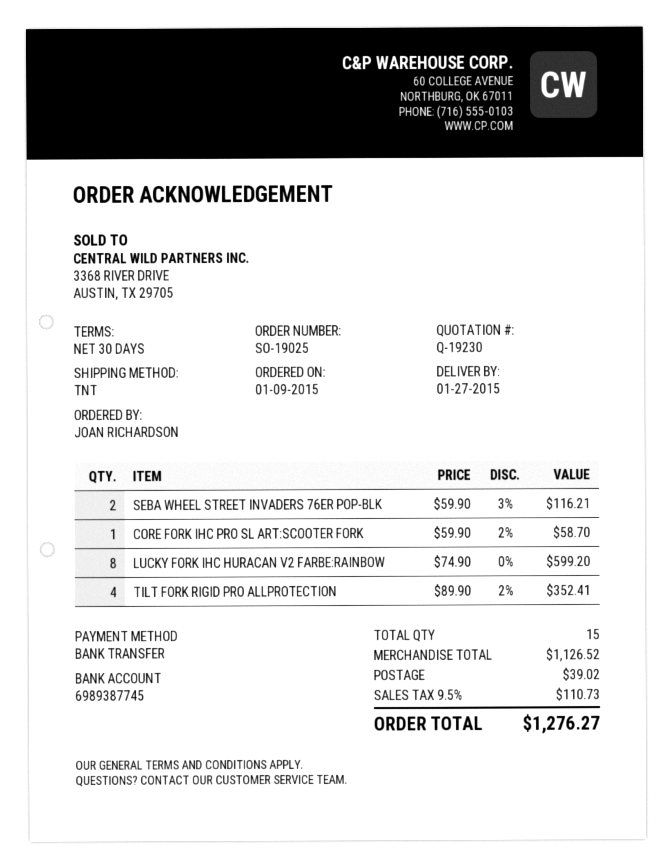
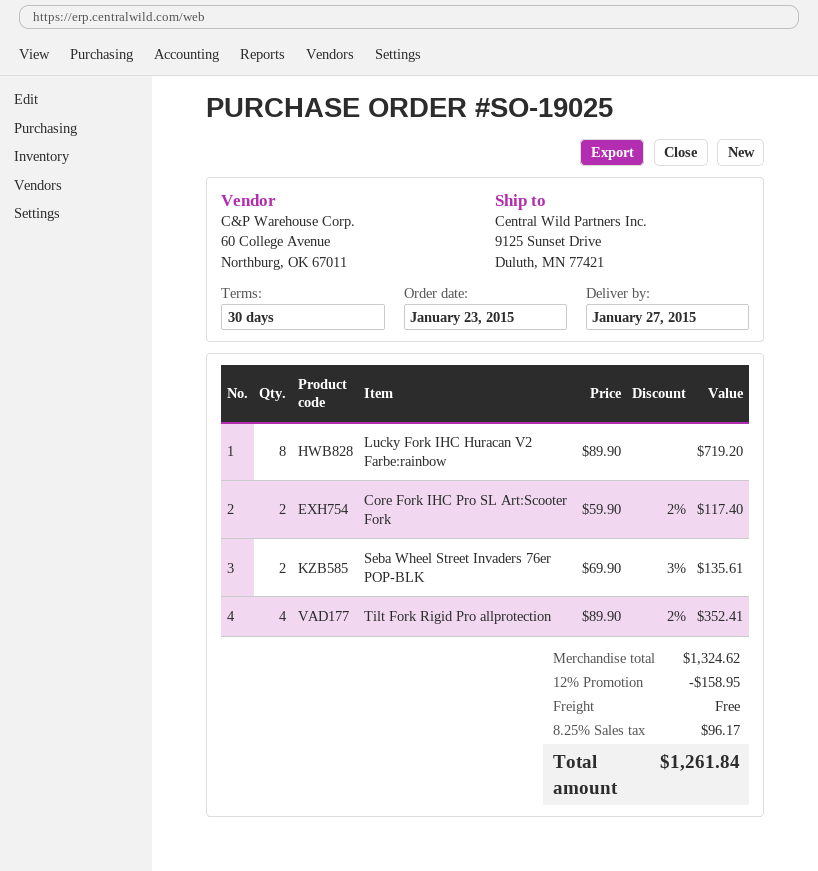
order date: 2015-01-09 -> 2015-01-23
SEBA WHEEL STREET INVADERS 76ER POP-BLK: 2 x 59.90 - 3% = 116.21 -> 2 x 69.90 - 3% = 135.61
CORE FORK IHC PRO SL ART:SCOOTER FORK: 1 x 59.90 - 2% = 58.70 -> 2 x 59.90 - 2% = 117.40
LUCKY FORK IHC HURACAN V2 FARBE:RAINBOW: 8 x 74.90 = 599.20 -> 8 x 89.90 = 719.20
subtotal: 1126.52 -> 1324.62
discount: none -> 12% = 158.95
shipping: 39.02 -> 0.00
tax: 9.5% = 110.73 -> 8.25% = 96.17
total: 1276.27 -> 1261.84

